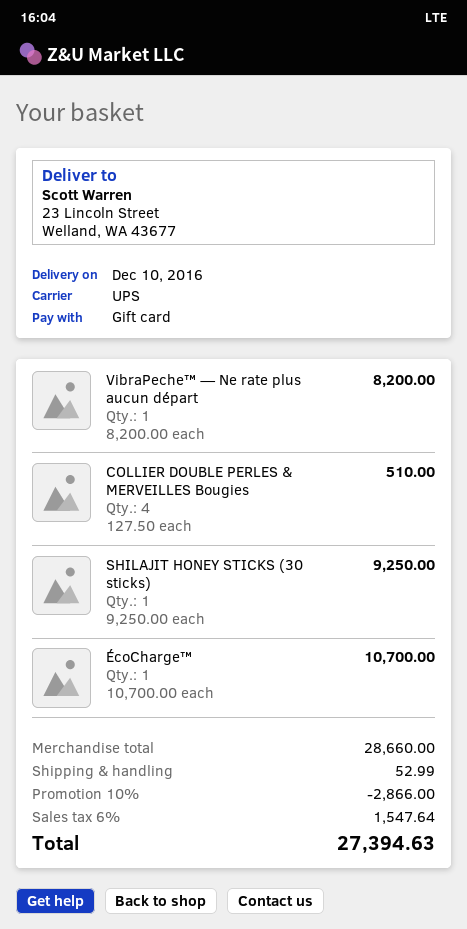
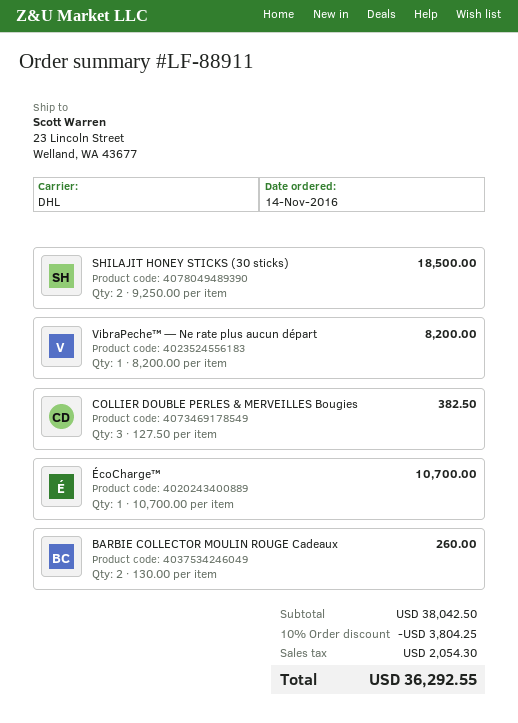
shipping method: UPS -> DHL
COLLIER DOUBLE PERLES & MERVEILLES Bougies: 4 x 127.50 = 510.00 -> 3 x 127.50 = 382.50
SHILAJIT HONEY STICKS (30 sticks): 1 x 9250.00 = 9250.00 -> 2 x 9250.00 = 18500.00
BARBIE COLLECTOR MOULIN ROUGE Cadeaux: none -> 2 x 130.00 = 260.00
subtotal: 28660.00 -> 38042.50
discount: 10% = 2866.00 -> 10% = 3804.25
shipping: 52.99 -> none
tax: 1547.64 -> 2054.30
total: 27394.63 -> 36292.55

